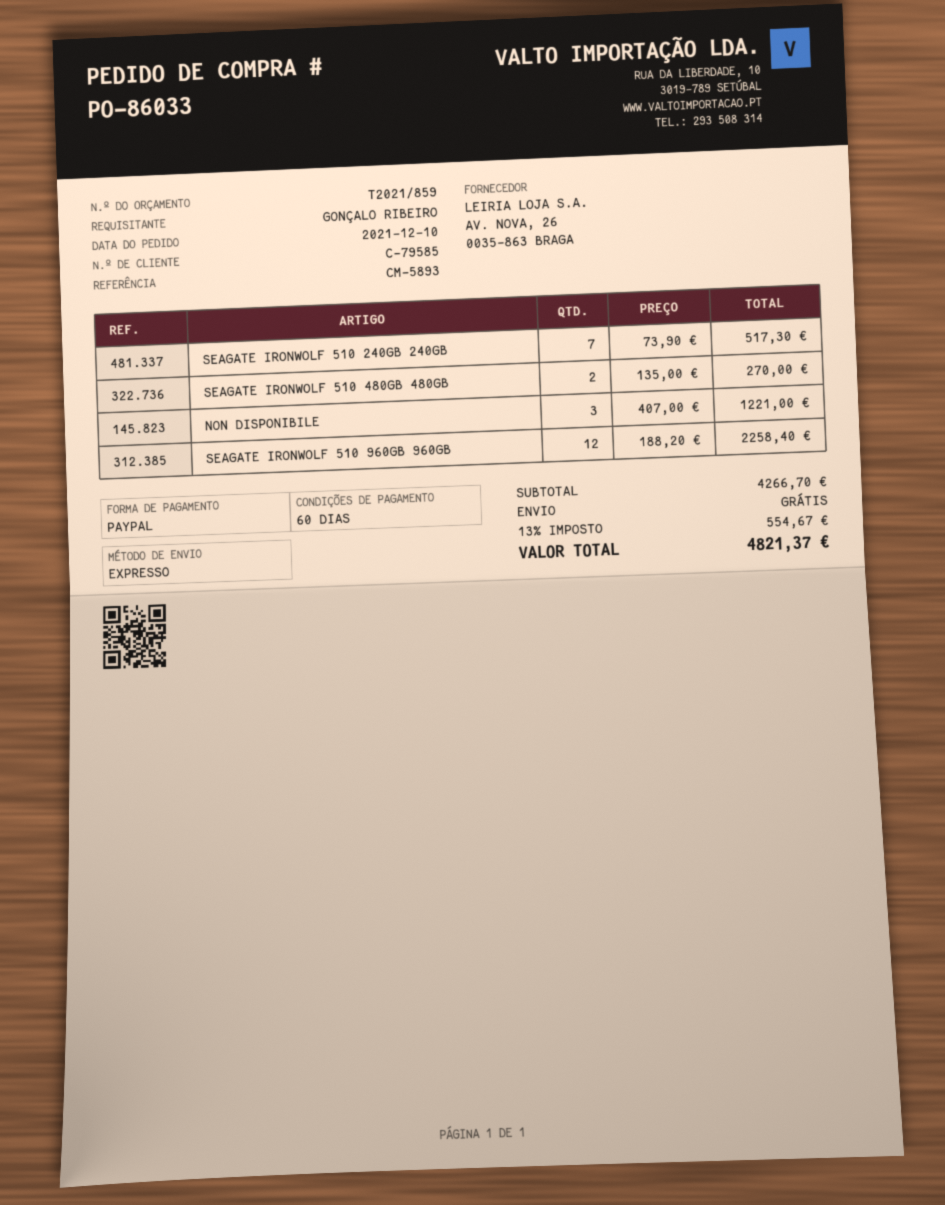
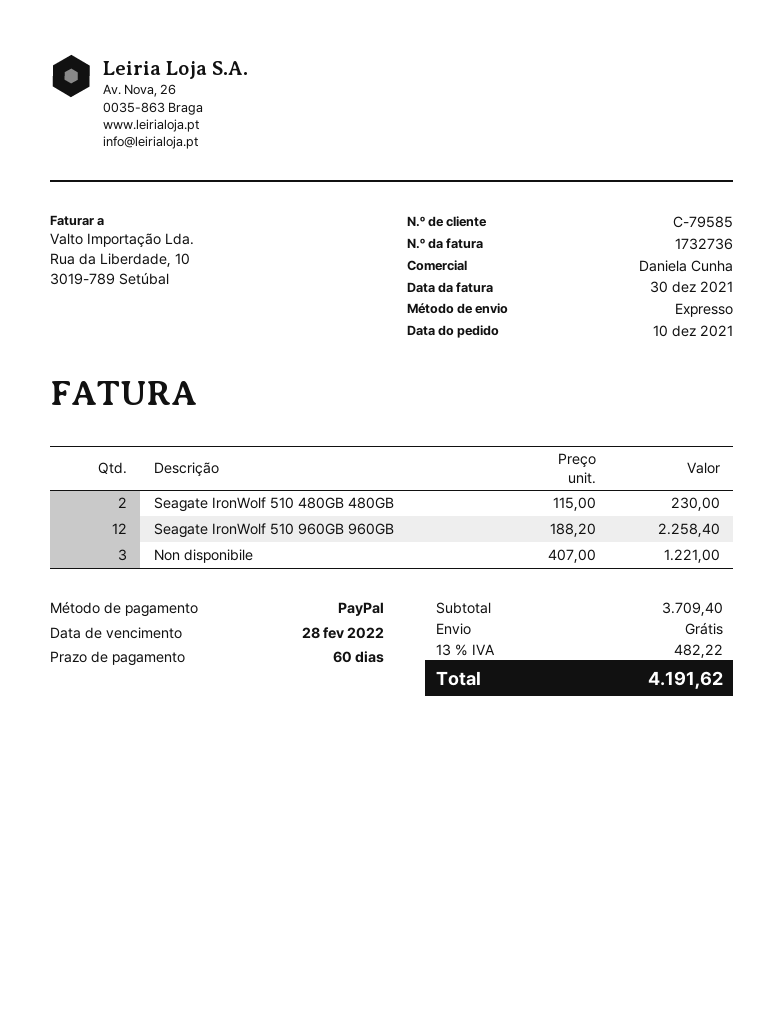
SEAGATE IRONWOLF 510 240GB 240GB: 7 x 73.90 = 517.30 -> none
SEAGATE IRONWOLF 510 480GB 480GB: 2 x 135.00 = 270.00 -> 2 x 115.00 = 230.00
subtotal: 4266.70 -> 3709.40
tax: 13% = 554.67 -> 13% = 482.22
total: 4821.37 -> 4191.62

